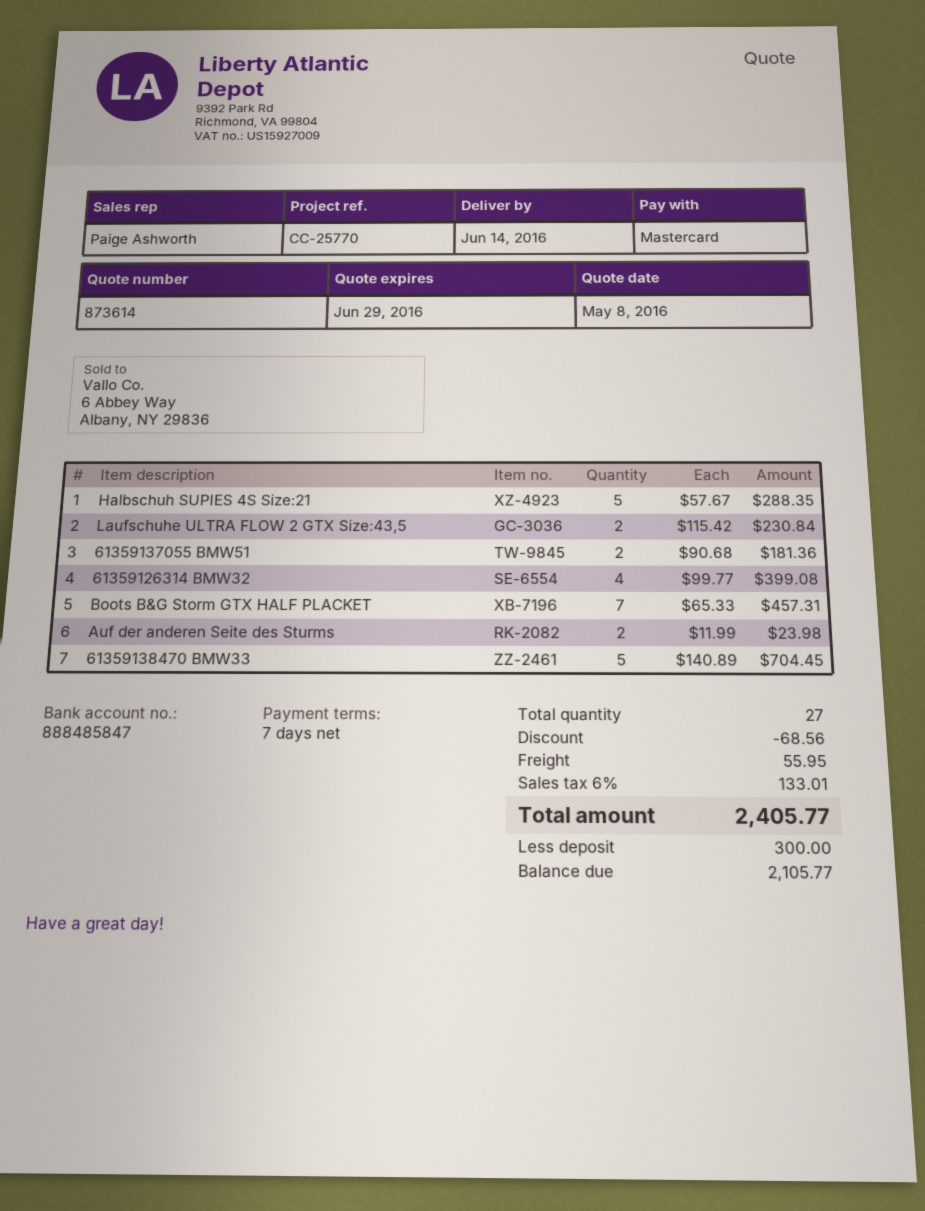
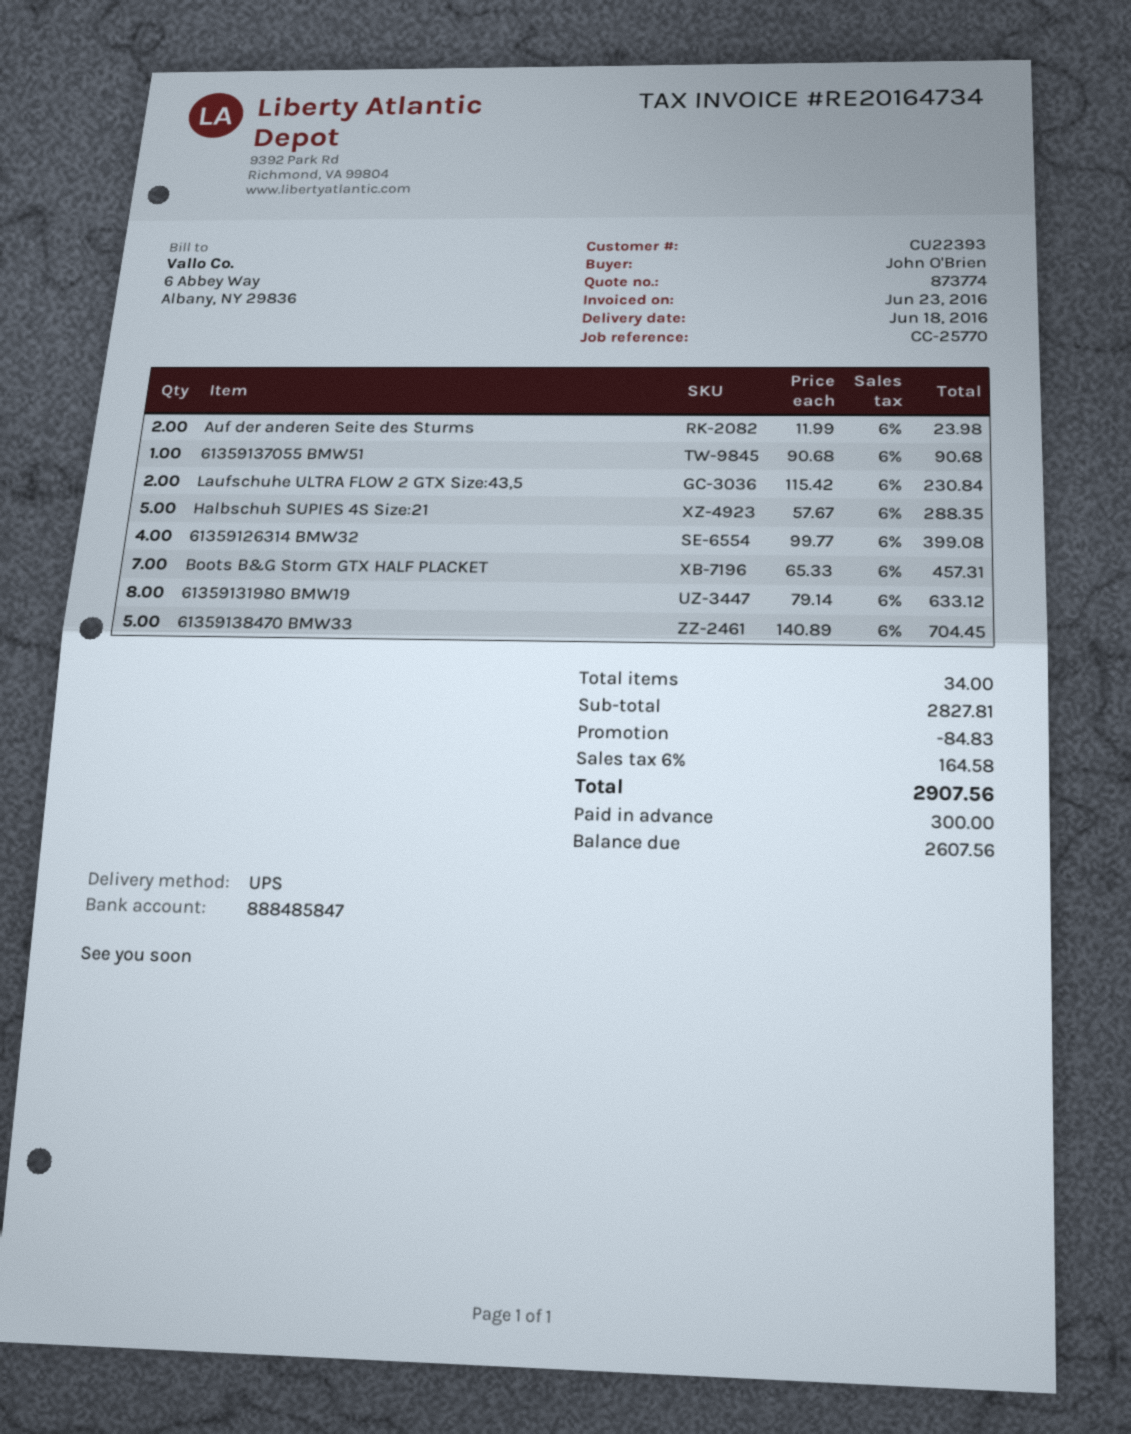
quote number: 873614 -> 873774
delivery date: 2016-06-14 -> 2016-06-18
61359137055 BMW51: 2 x 90.68 = 181.36 -> 1 x 90.68 = 90.68
61359131980 BMW19: none -> 8 x 79.14 = 633.12
total quantity: 27 -> 34
discount: 68.56 -> 84.83
shipping: 55.95 -> none
tax: 6% = 133.01 -> 6% = 164.58
total: 2405.77 -> 2907.56
balance: 2105.77 -> 2607.56

